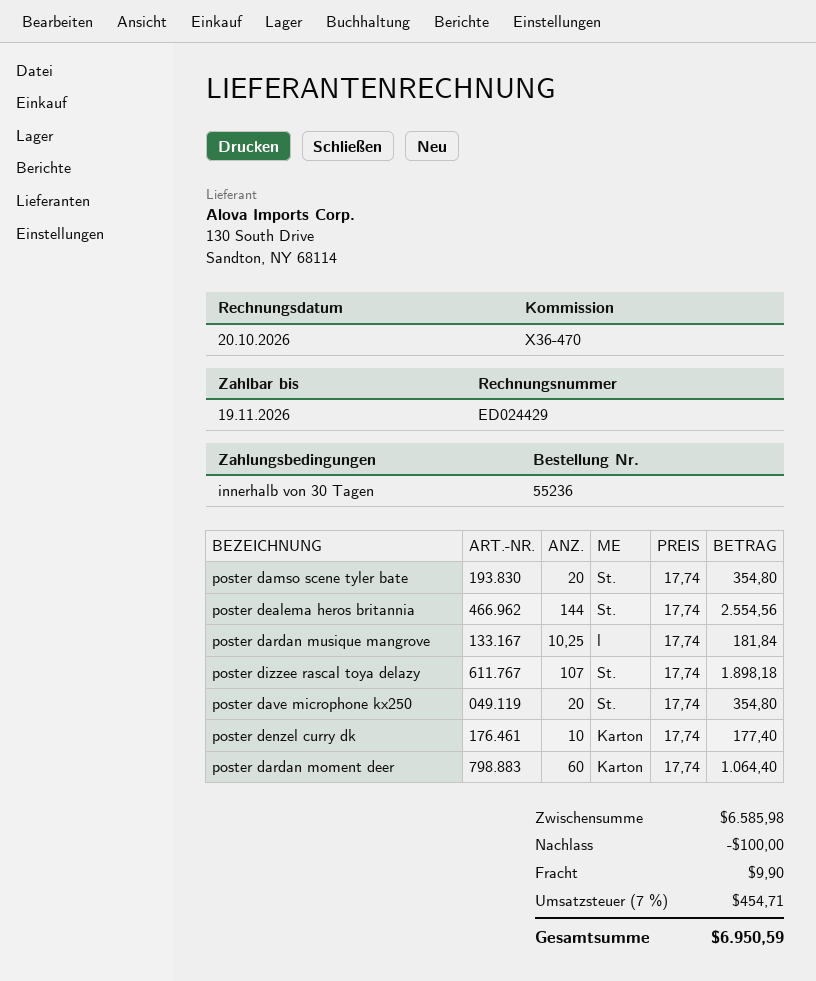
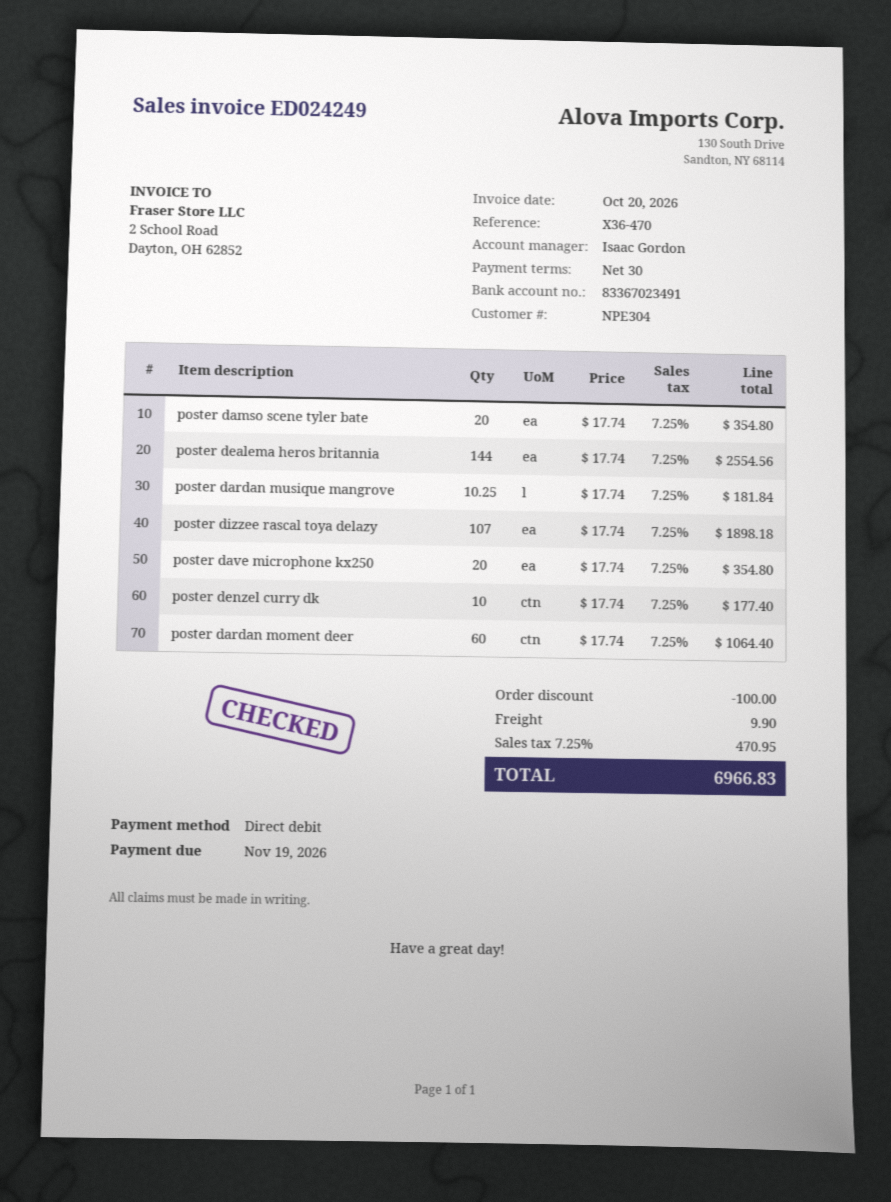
invoice number: ED024429 -> ED024249
tax: 7% = 454.71 -> 7.25% = 470.95
total: 6950.59 -> 6966.83

